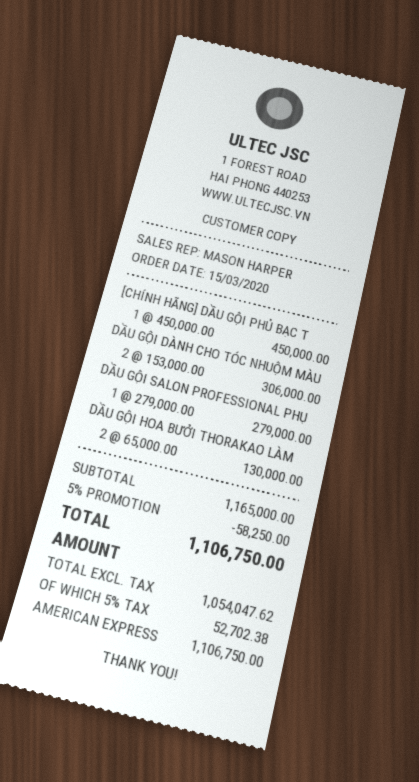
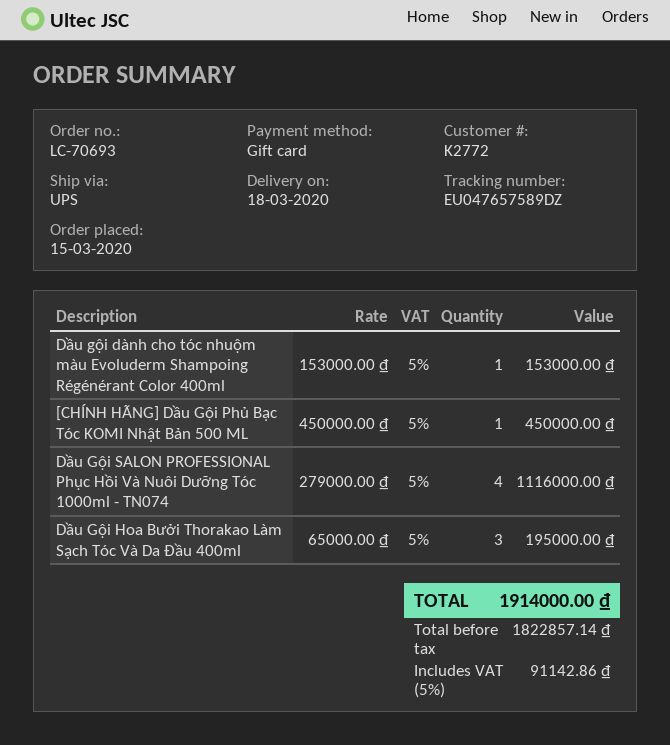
payment method: American Express -> gift card
DẦU GỘI DÀNH CHO TÓC NHUỘM MÀU: 2 x 153000.00 = 306000.00 -> 1 x 153000.00 = 153000.00
DẦU GỘI SALON PROFESSIONAL PHỤ: 1 x 279000.00 = 279000.00 -> 4 x 279000.00 = 1116000.00
DẦU GỘI HOA BƯỞI THORAKAO LÀM: 2 x 65000.00 = 130000.00 -> 3 x 65000.00 = 195000.00
discount: 5% = 58250.00 -> none
net: 1054047.62 -> 1822857.14
tax: 5% = 52702.38 -> 5% = 91142.86
total: 1106750.00 -> 1914000.00

